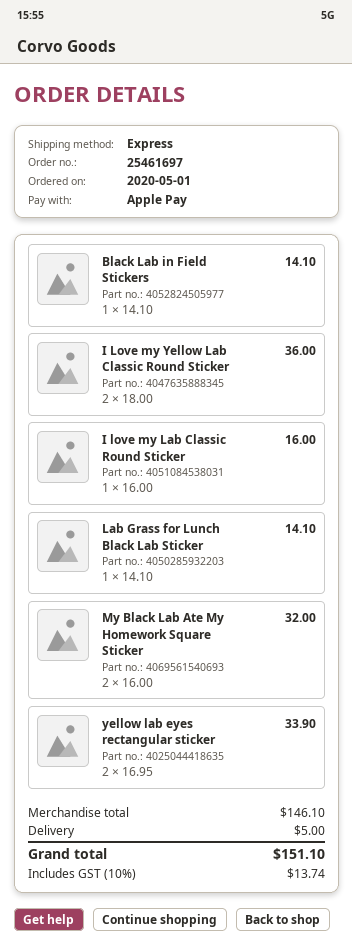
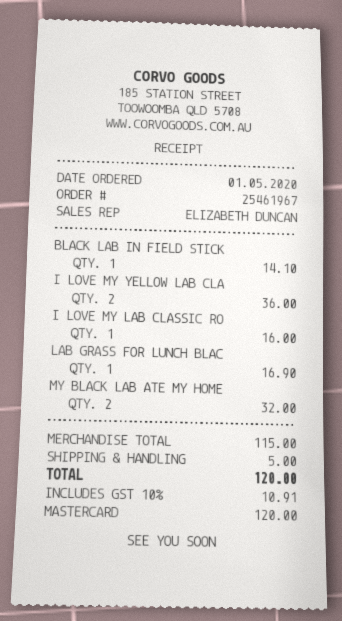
order number: 25461697 -> 25461967
payment method: Apple Pay -> Mastercard
Lab Grass for Lunch Black Lab Sticker: 1 for 14.10 -> 1 for 16.90
yellow lab eyes rectangular sticker: 2 for 33.90 -> none
subtotal: 146.10 -> 115.00
tax: 10% = 13.74 -> 10% = 10.91
total: 151.10 -> 120.00

